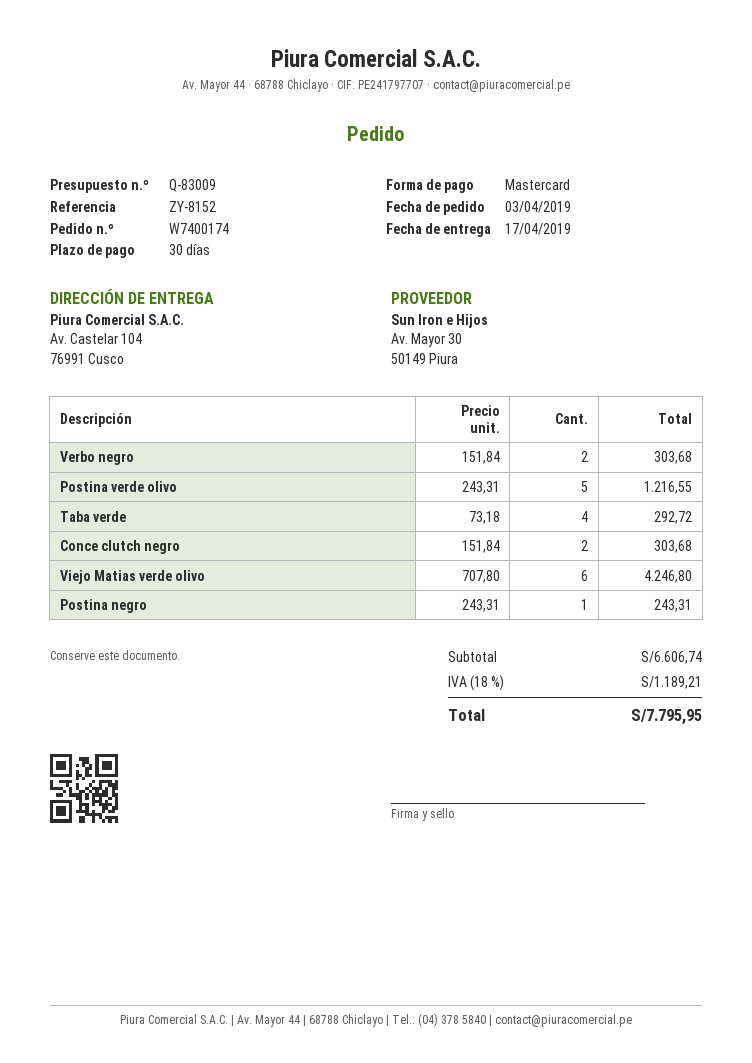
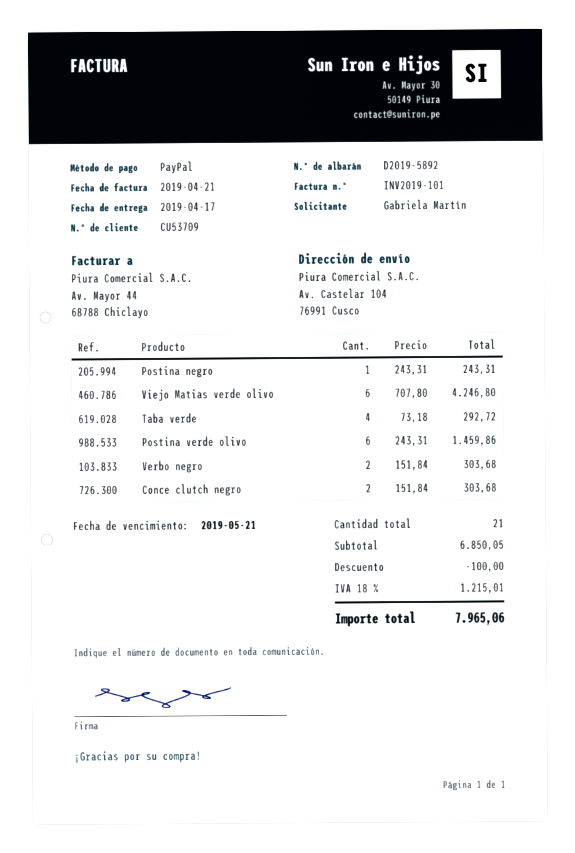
payment method: Mastercard -> PayPal
Postina verde olivo: 5 x 243.31 = 1216.55 -> 6 x 243.31 = 1459.86
subtotal: 6606.74 -> 6850.05
discount: none -> 100.00
tax: 18% = 1189.21 -> 18% = 1215.01
total: 7795.95 -> 7965.06

